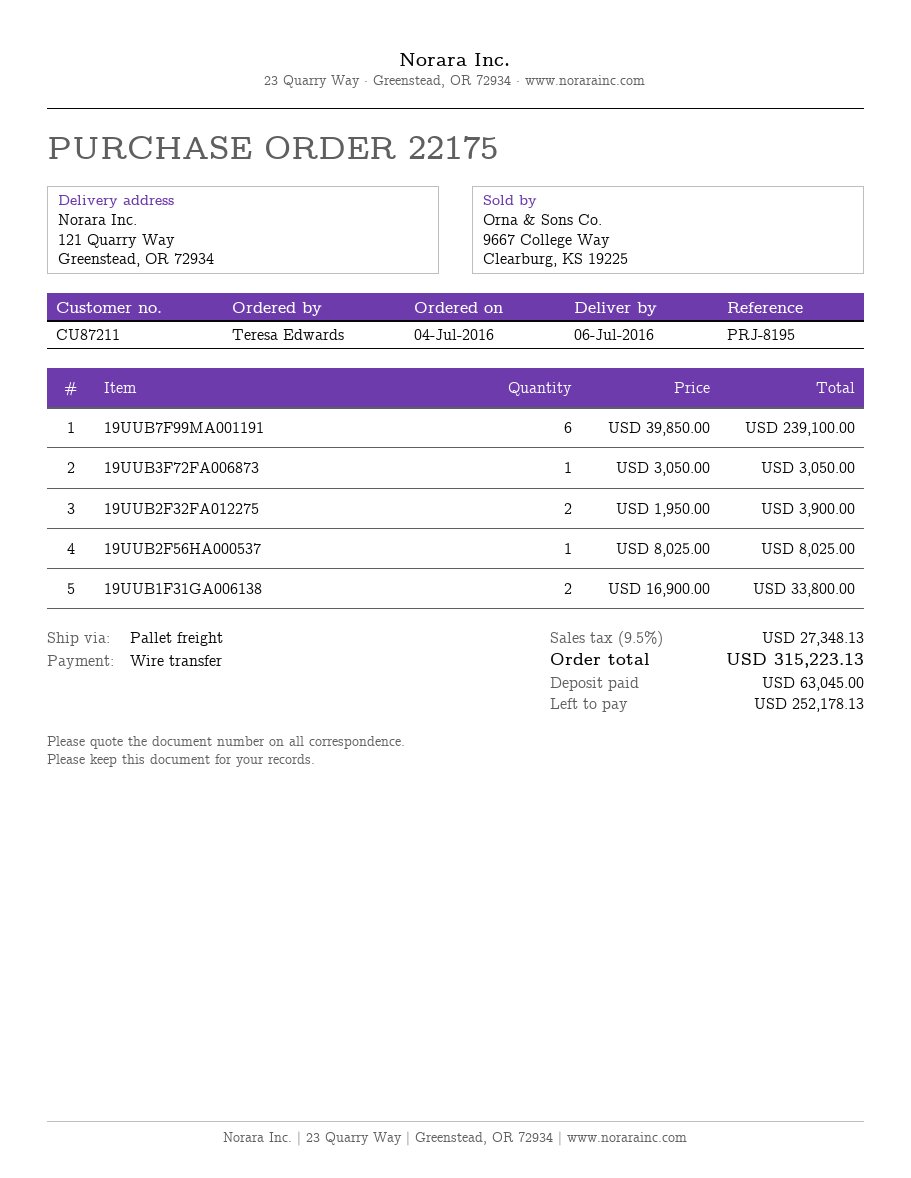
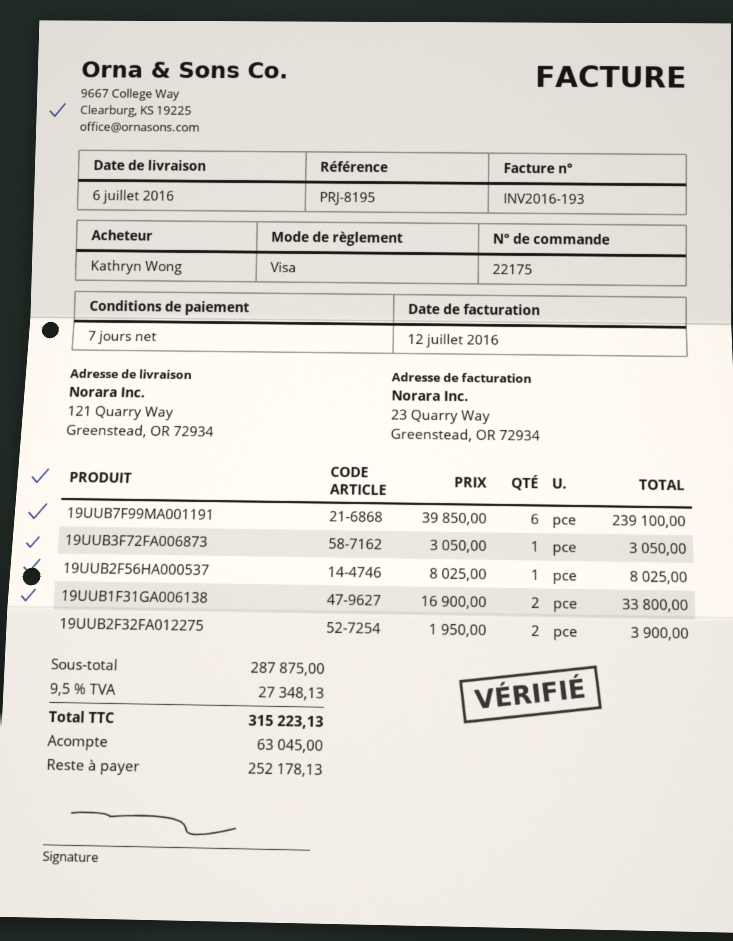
ordered by: Teresa Edwards -> Kathryn Wong
payment method: bank transfer -> Visa

